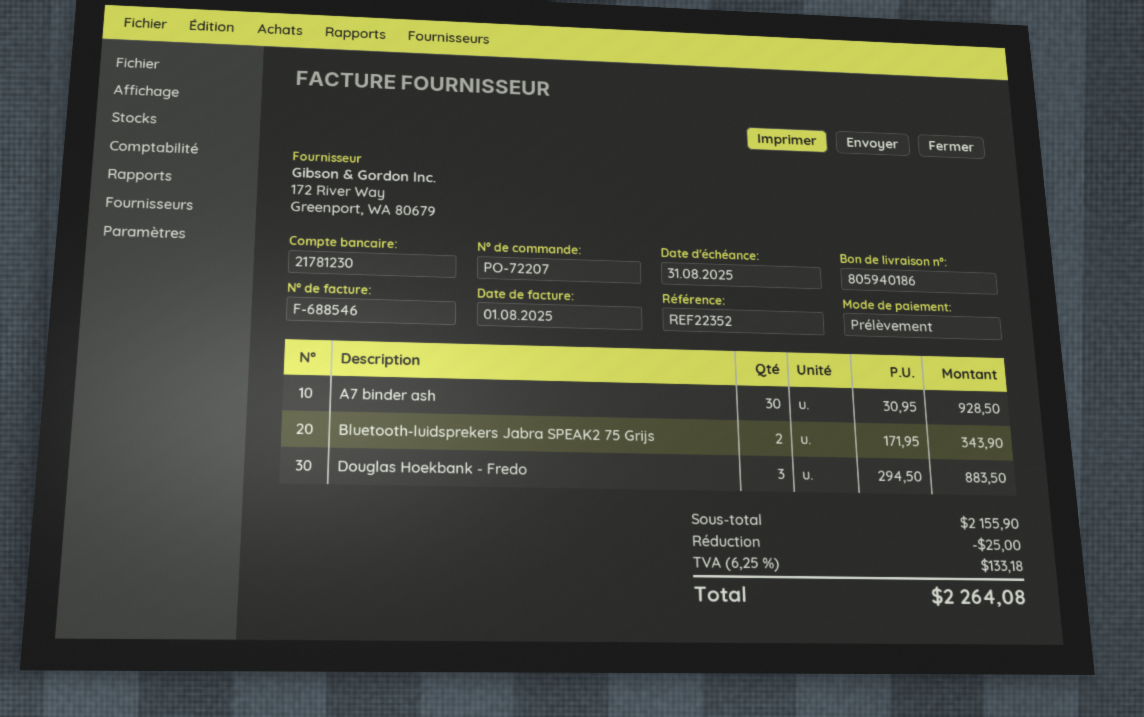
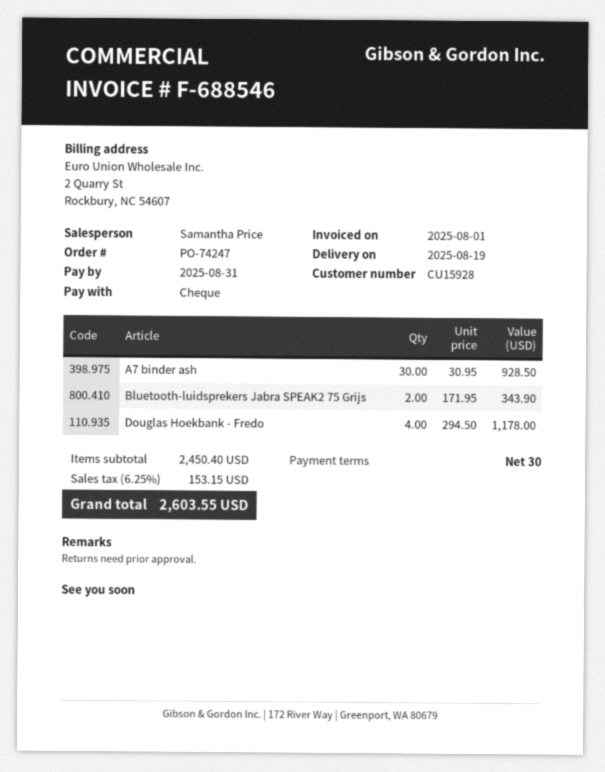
order number: PO-72207 -> PO-74247
payment method: direct debit -> cheque
Douglas Hoekbank - Fredo: 3 x 294.50 = 883.50 -> 4 x 294.50 = 1178.00
subtotal: 2155.90 -> 2450.40
discount: 25.00 -> none
tax: 6.25% = 133.18 -> 6.25% = 153.15
total: 2264.08 -> 2603.55

